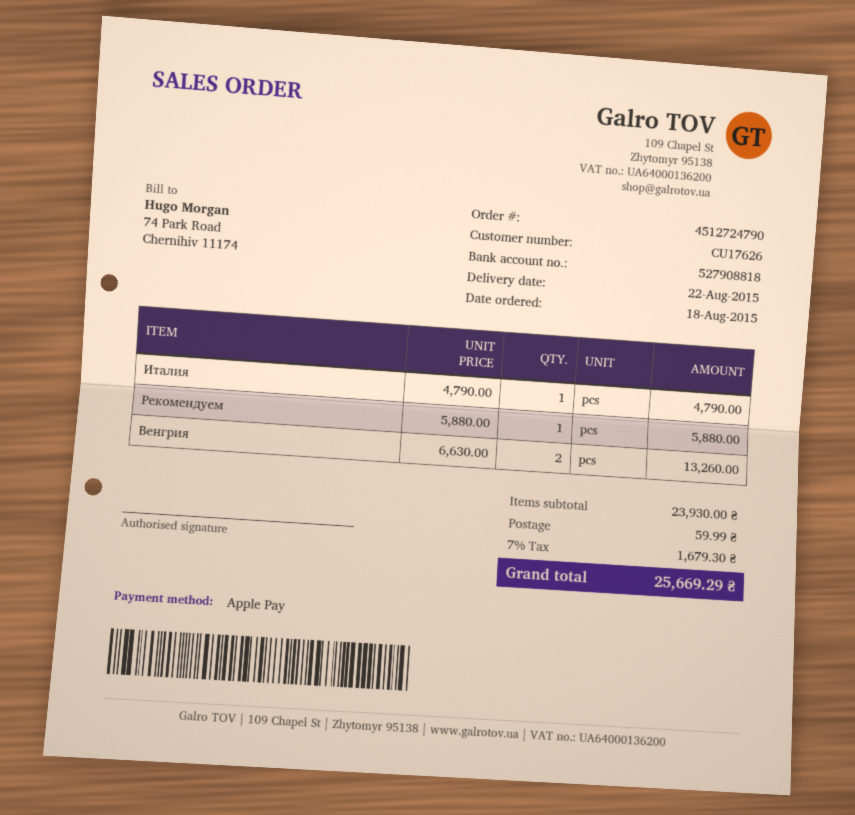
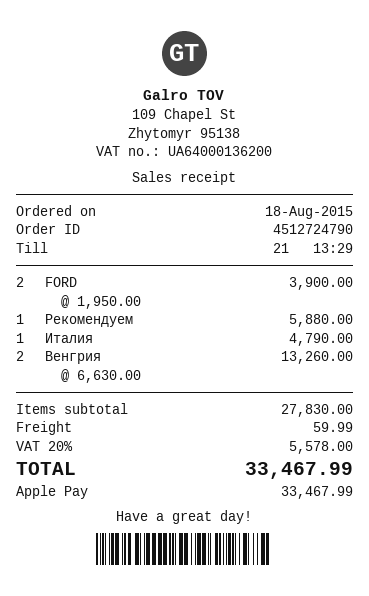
FORD: none -> 2 x 1950.00 = 3900.00
subtotal: 23930.00 -> 27830.00
tax: 7% = 1679.30 -> 20% = 5578.00
total: 25669.29 -> 33467.99

